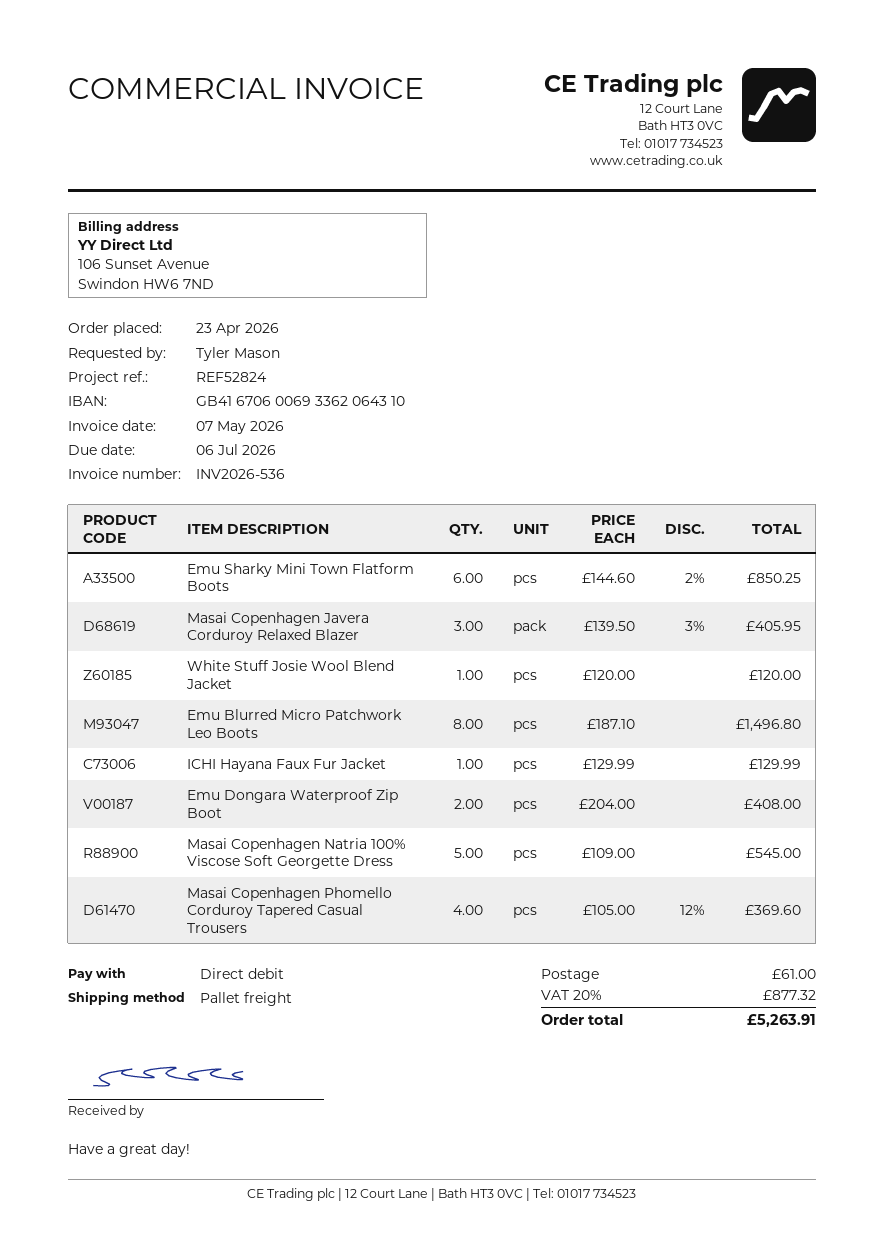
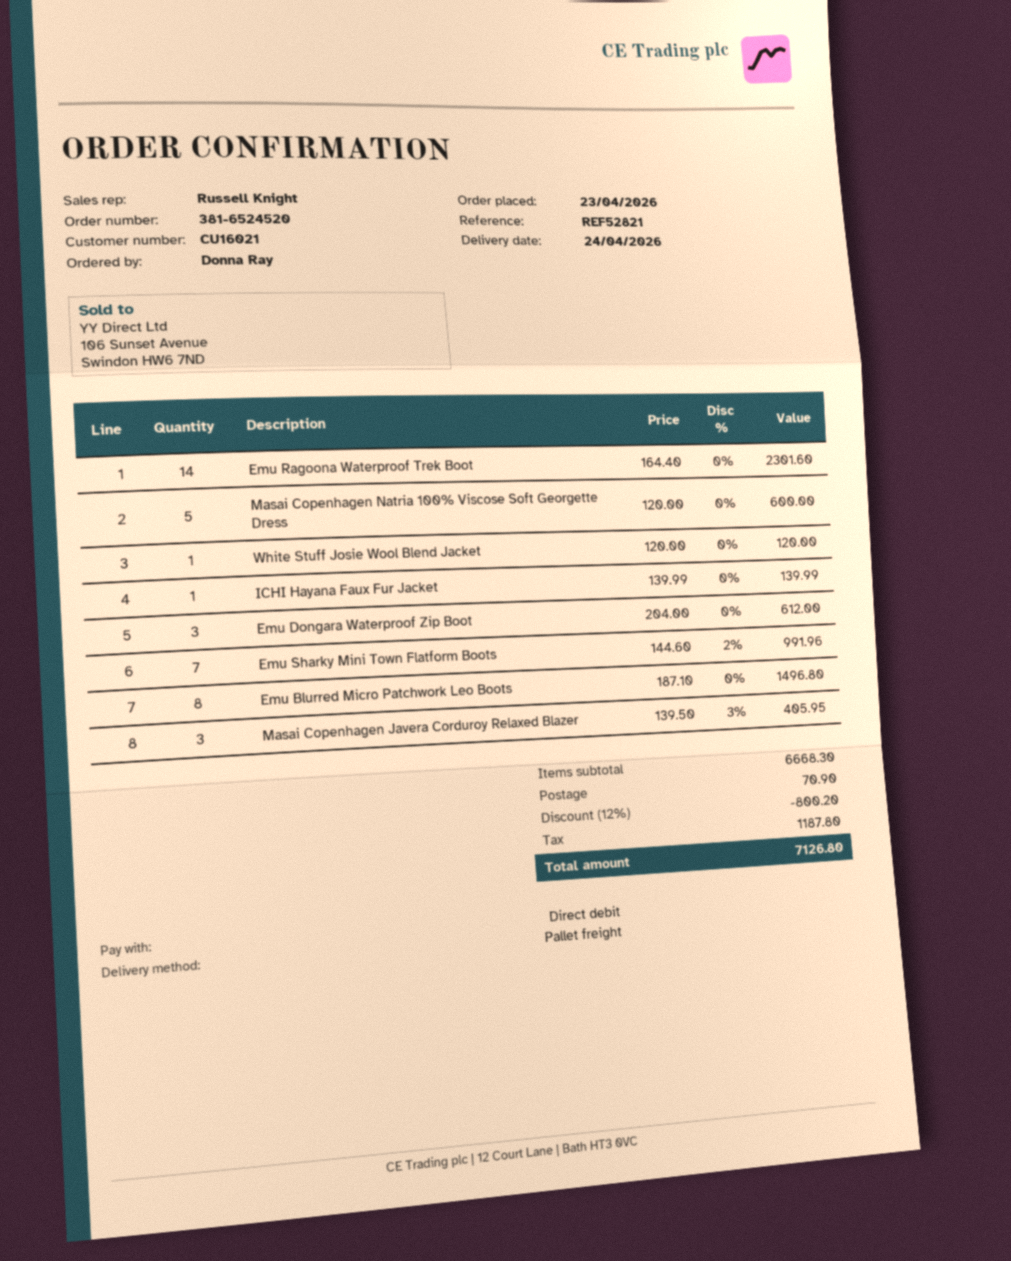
reference: REF52824 -> REF52821
ordered by: Tyler Mason -> Donna Ray
Emu Sharky Mini Town Flatform Boots: 6 x 144.60 - 2% = 850.25 -> 7 x 144.60 - 2% = 991.96
ICHI Hayana Faux Fur Jacket: 1 x 129.99 = 129.99 -> 1 x 139.99 = 139.99
Emu Dongara Waterproof Zip Boot: 2 x 204.00 = 408.00 -> 3 x 204.00 = 612.00
Masai Copenhagen Natria 100% Viscose Soft Georgette Dress: 5 x 109.00 = 545.00 -> 5 x 120.00 = 600.00
Masai Copenhagen Phomello Corduroy Tapered Casual Trousers: 4 x 105.00 - 12% = 369.60 -> none
Emu Ragoona Waterproof Trek Boot: none -> 14 x 164.40 = 2301.60
discount: none -> 12% = 800.20
shipping: 61.00 -> 70.90
tax: 877.32 -> 1187.80
total: 5263.91 -> 7126.80

